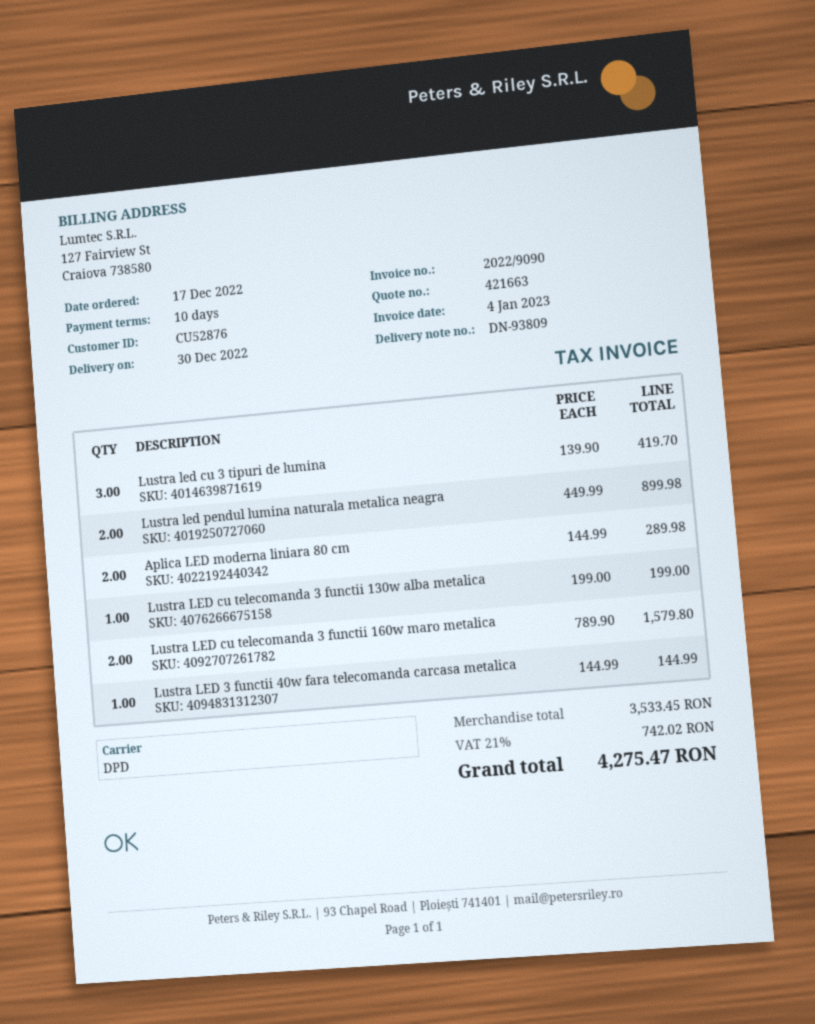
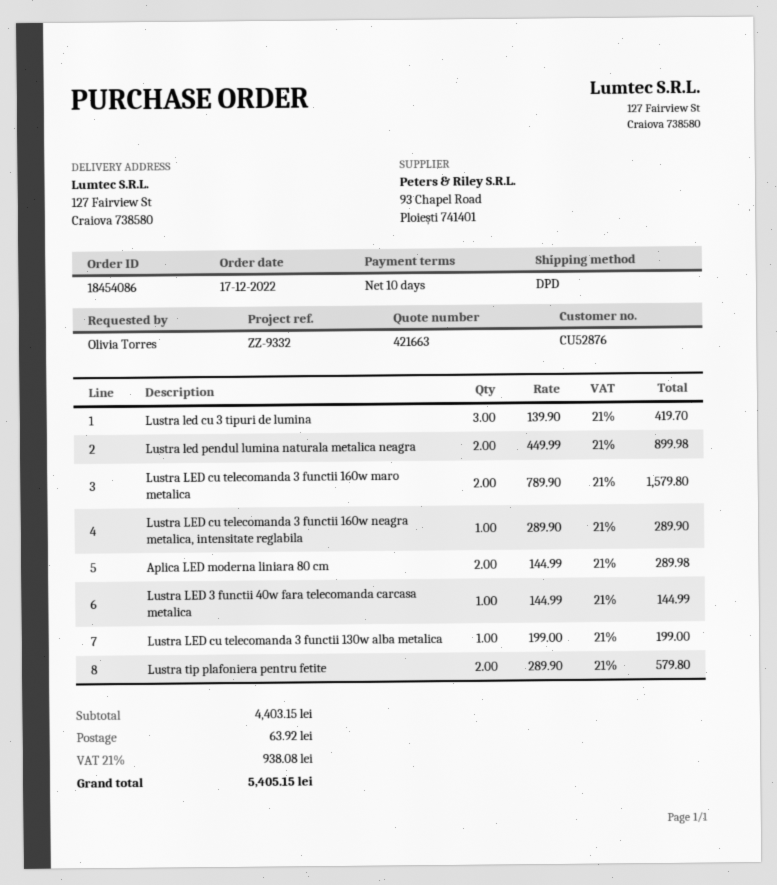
Lustra LED cu telecomanda 3 functii 160w neagra metalica, intensitate reglabila: none -> 1 x 289.90 = 289.90
Lustra tip plafoniera pentru fetite: none -> 2 x 289.90 = 579.80
subtotal: 3533.45 -> 4403.15
shipping: none -> 63.92
tax: 21% = 742.02 -> 21% = 938.08
total: 4275.47 -> 5405.15

